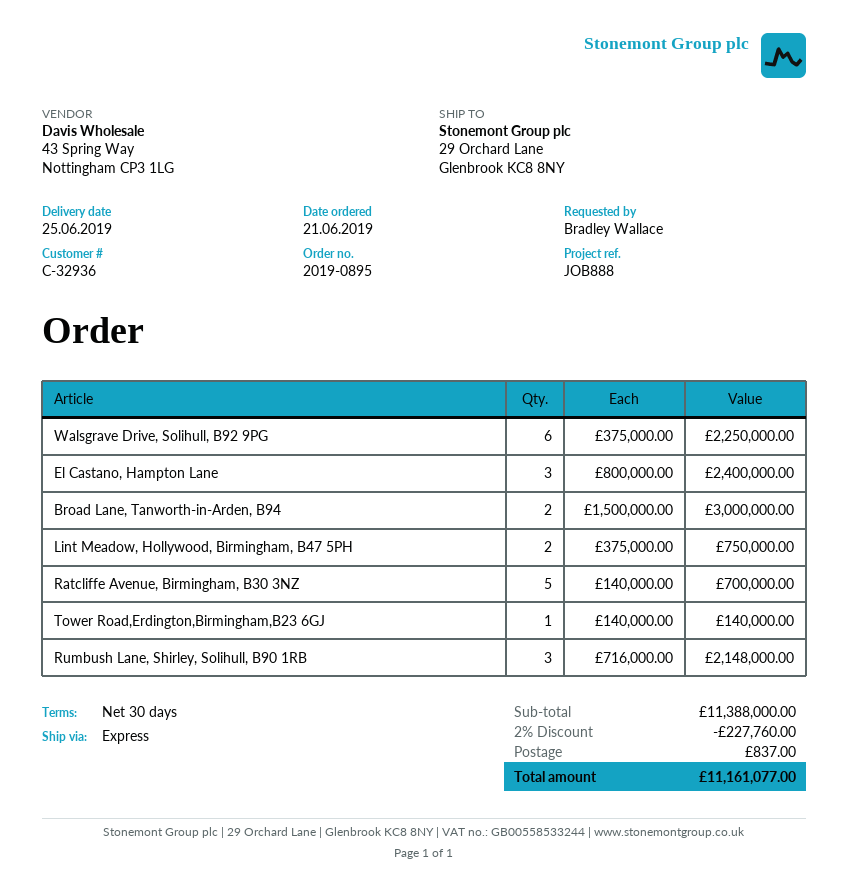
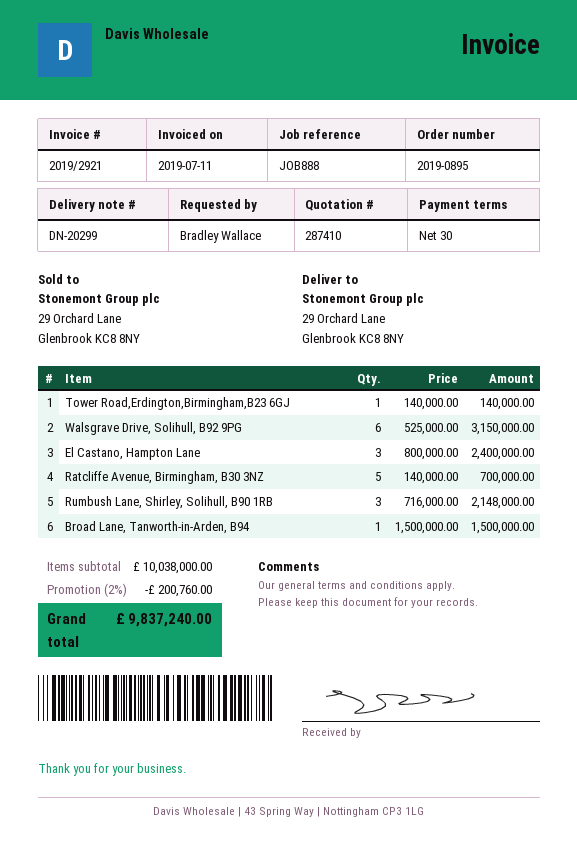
Walsgrave Drive, Solihull, B92 9PG: 6 x 375000.00 = 2250000.00 -> 6 x 525000.00 = 3150000.00
Broad Lane, Tanworth-in-Arden, B94: 2 x 1500000.00 = 3000000.00 -> 1 x 1500000.00 = 1500000.00
Lint Meadow, Hollywood, Birmingham, B47 5PH: 2 x 375000.00 = 750000.00 -> none
subtotal: 11388000.00 -> 10038000.00
discount: 2% = 227760.00 -> 2% = 200760.00
shipping: 837.00 -> none
total: 11161077.00 -> 9837240.00

